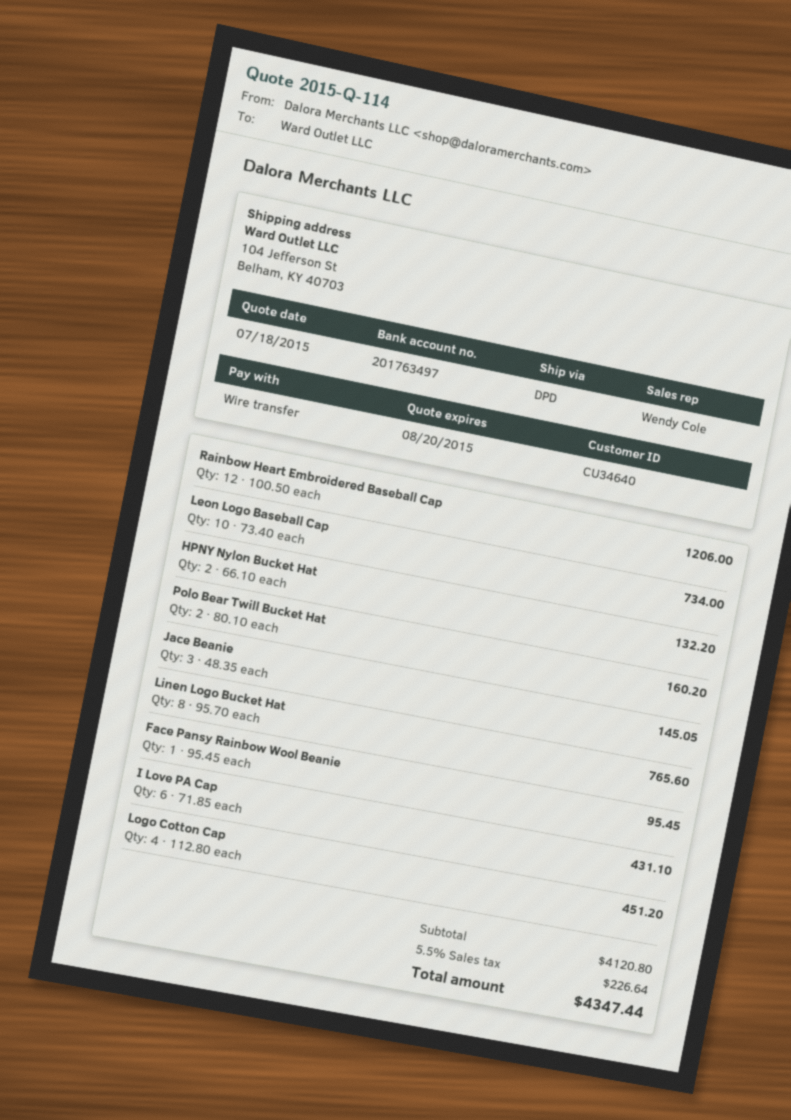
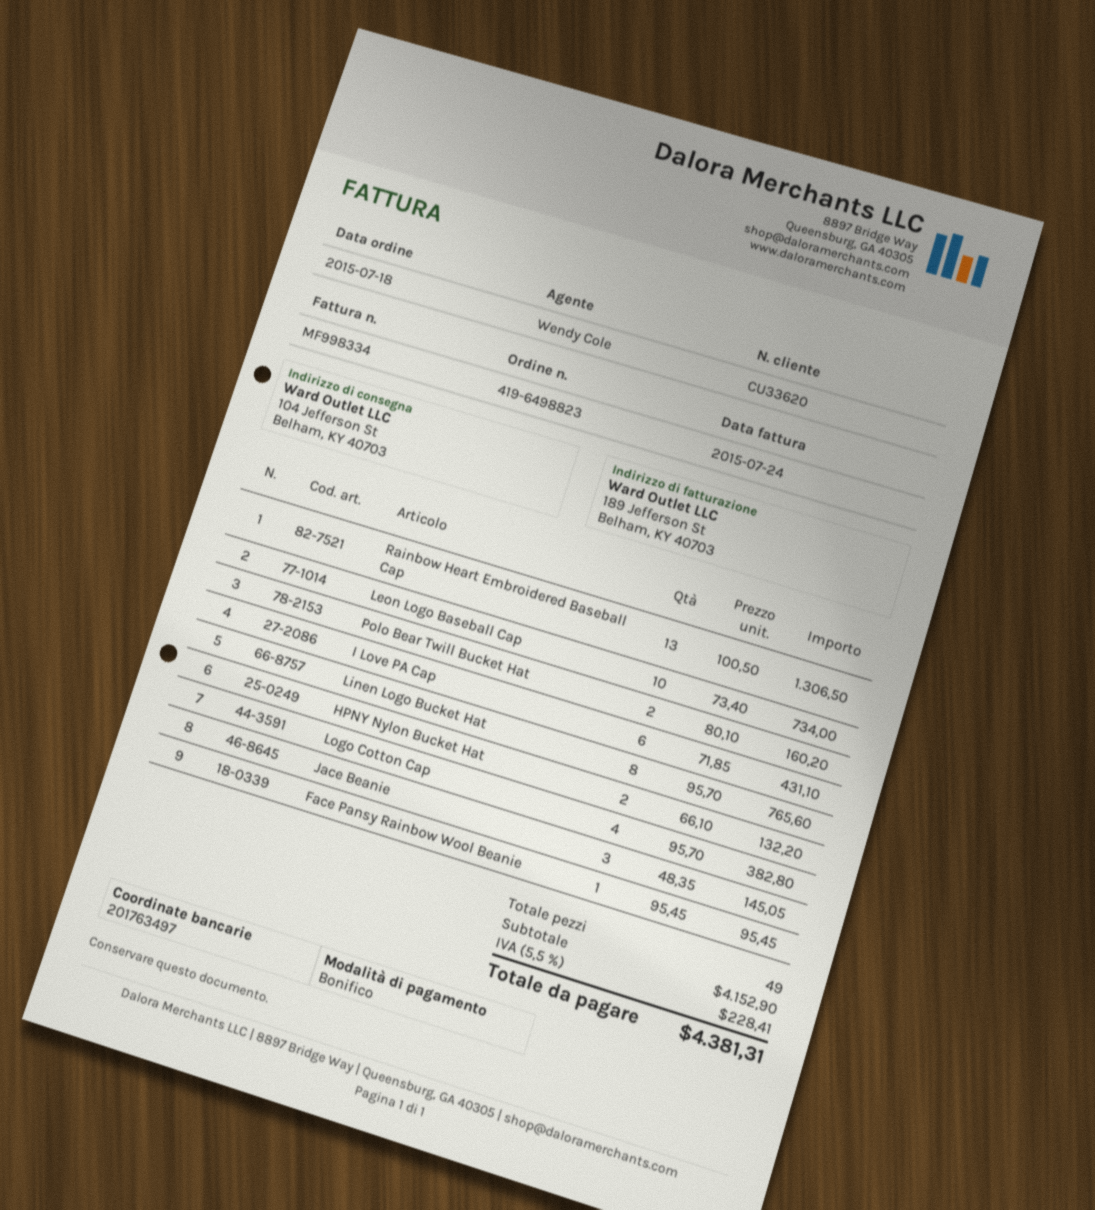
customer number: CU34640 -> CU33620
Rainbow Heart Embroidered Baseball Cap: 12 x 100.50 = 1206.00 -> 13 x 100.50 = 1306.50
Logo Cotton Cap: 4 x 112.80 = 451.20 -> 4 x 95.70 = 382.80
subtotal: 4120.80 -> 4152.90
tax: 5.5% = 226.64 -> 5.5% = 228.41
total: 4347.44 -> 4381.31

